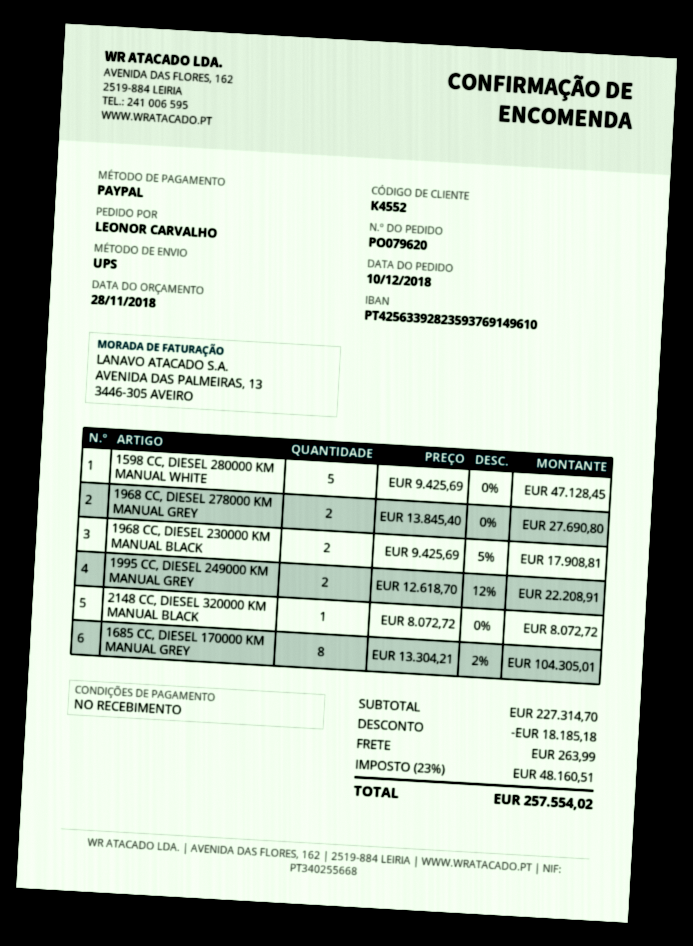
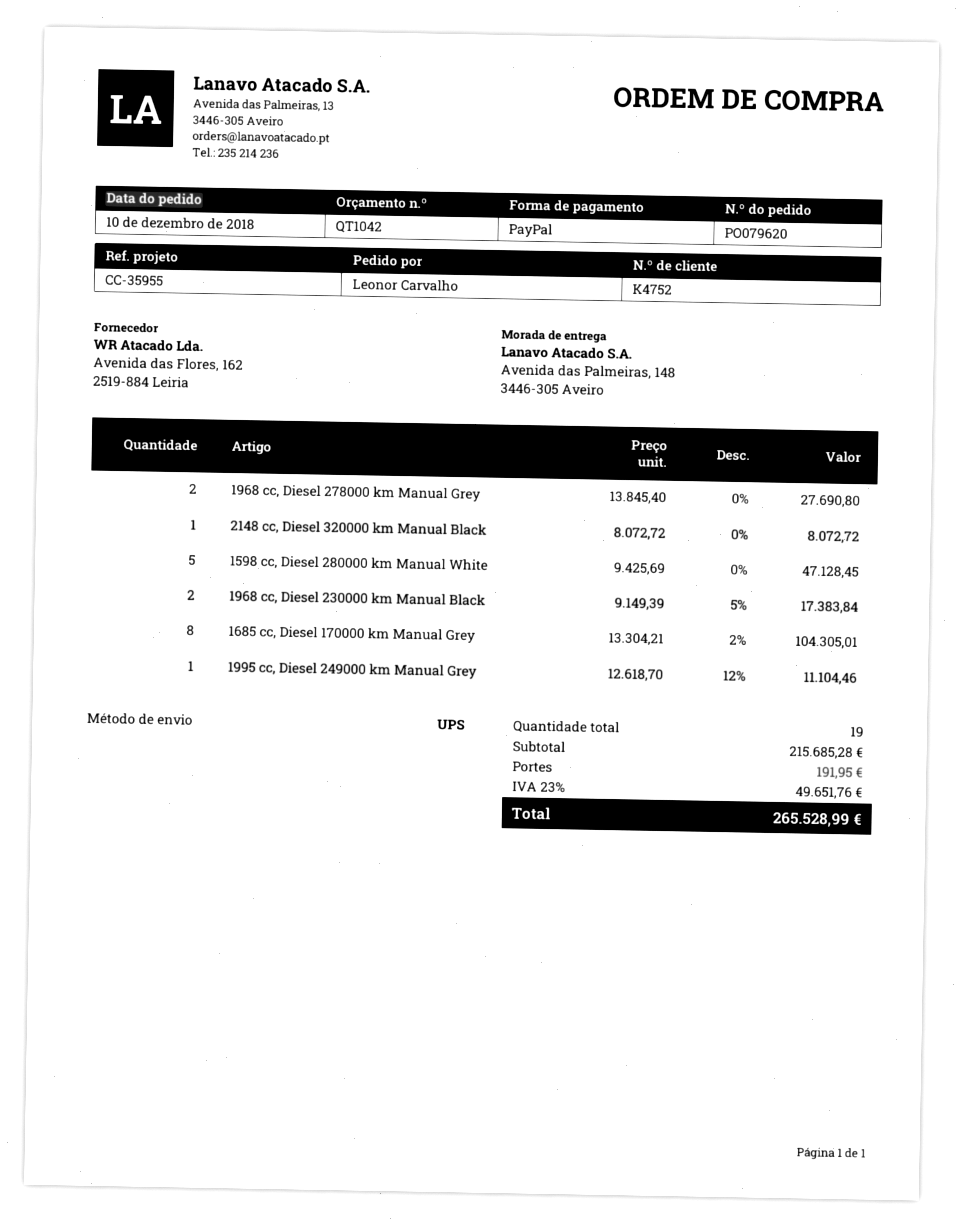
customer number: K4552 -> K4752
1968 CC, DIESEL 230000 KM MANUAL BLACK: 2 x 9425.69 - 5% = 17908.81 -> 2 x 9149.39 - 5% = 17383.84
1995 CC, DIESEL 249000 KM MANUAL GREY: 2 x 12618.70 - 12% = 22208.91 -> 1 x 12618.70 - 12% = 11104.46
subtotal: 227314.70 -> 215685.28
discount: 18185.18 -> none
shipping: 263.99 -> 191.95
tax: 23% = 48160.51 -> 23% = 49651.76
total: 257554.02 -> 265528.99

